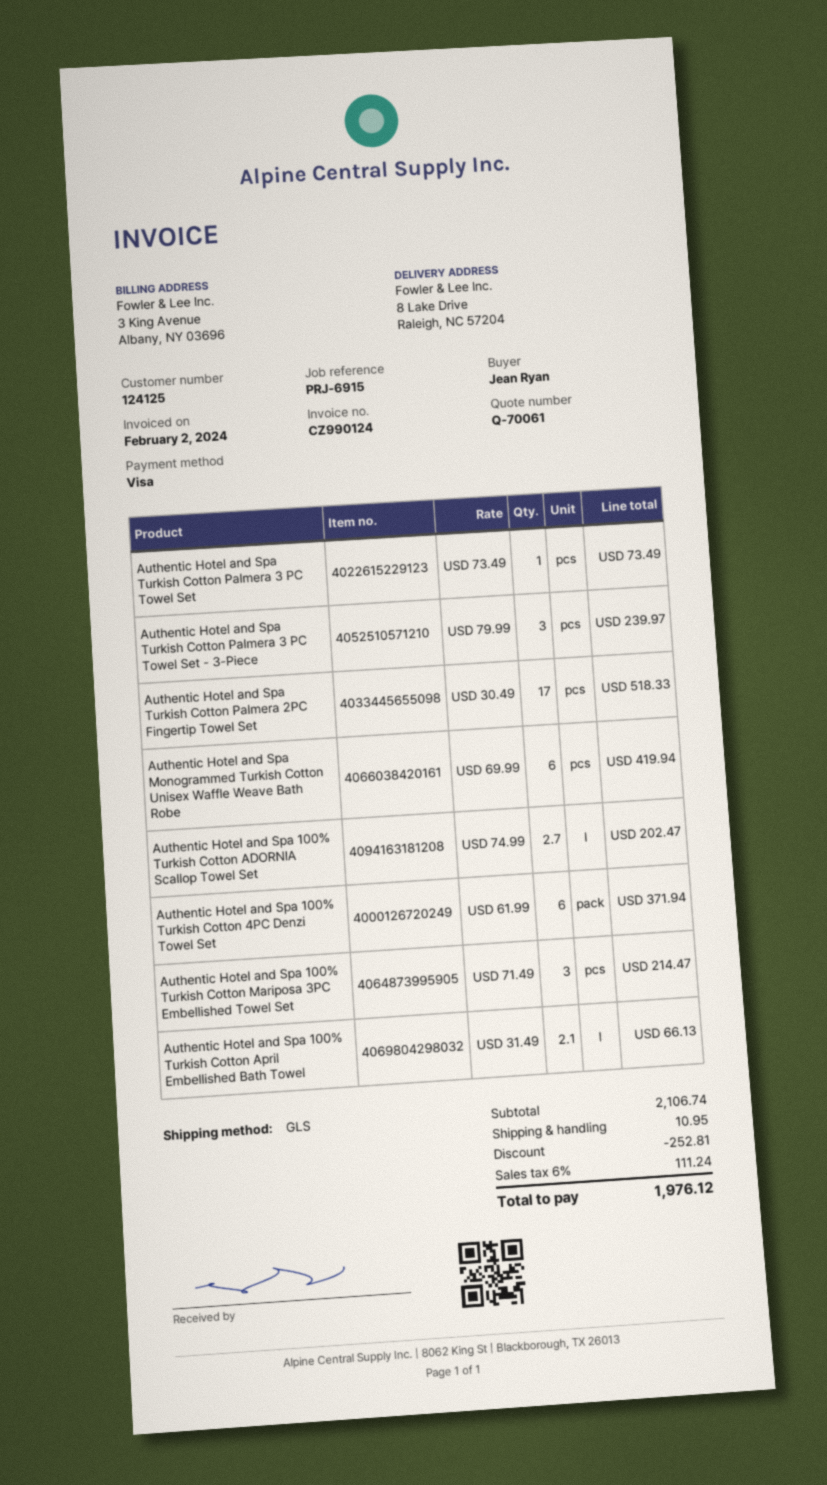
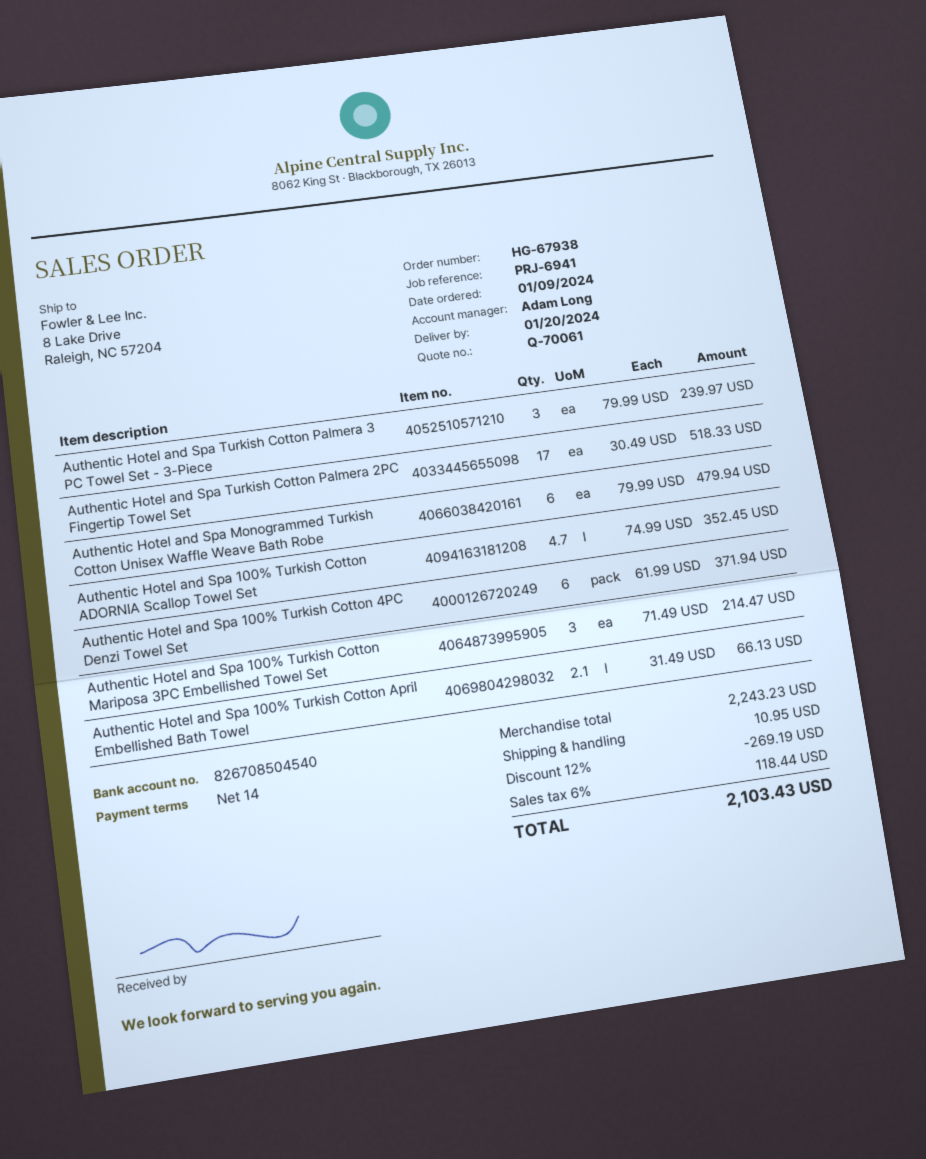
reference: PRJ-6915 -> PRJ-6941
Authentic Hotel and Spa Turkish Cotton Palmera 3 PC Towel Set: 1 x 73.49 = 73.49 -> none
Authentic Hotel and Spa Monogrammed Turkish Cotton Unisex Waffle Weave Bath Robe: 6 x 69.99 = 419.94 -> 6 x 79.99 = 479.94
Authentic Hotel and Spa 100% Turkish Cotton ADORNIA Scallop Towel Set: 2.7 x 74.99 = 202.47 -> 4.7 x 74.99 = 352.45
subtotal: 2106.74 -> 2243.23
discount: 252.81 -> 269.19
tax: 6% = 111.24 -> 6% = 118.44
total: 1976.12 -> 2103.43

